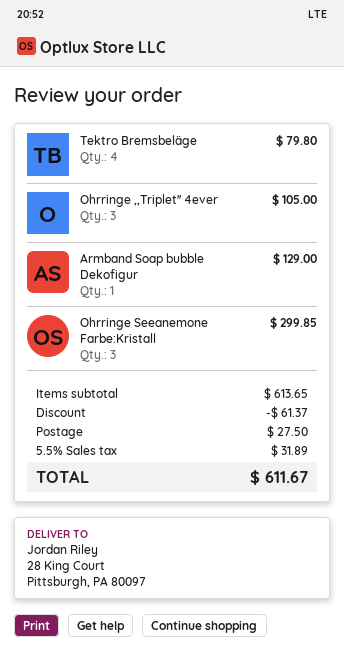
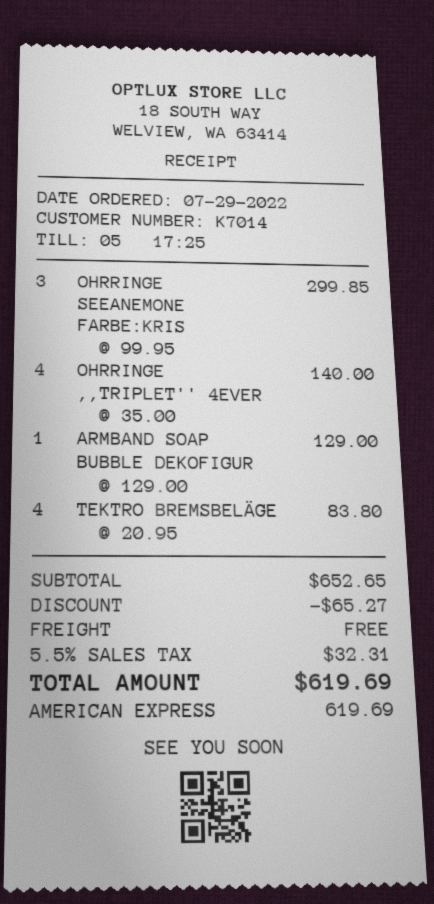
Tektro Bremsbeläge: 4 for 79.80 -> 4 for 83.80
Ohrringe ,,Triplet'' 4ever: 3 for 105.00 -> 4 for 140.00
subtotal: 613.65 -> 652.65
discount: 61.37 -> 65.27
shipping: 27.50 -> 0.00
tax: 5.5% = 31.89 -> 5.5% = 32.31
total: 611.67 -> 619.69

